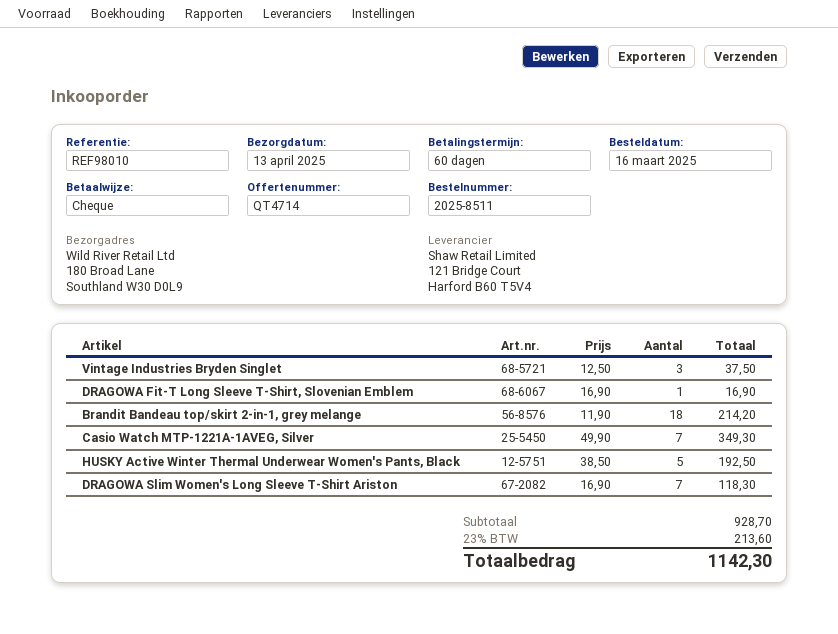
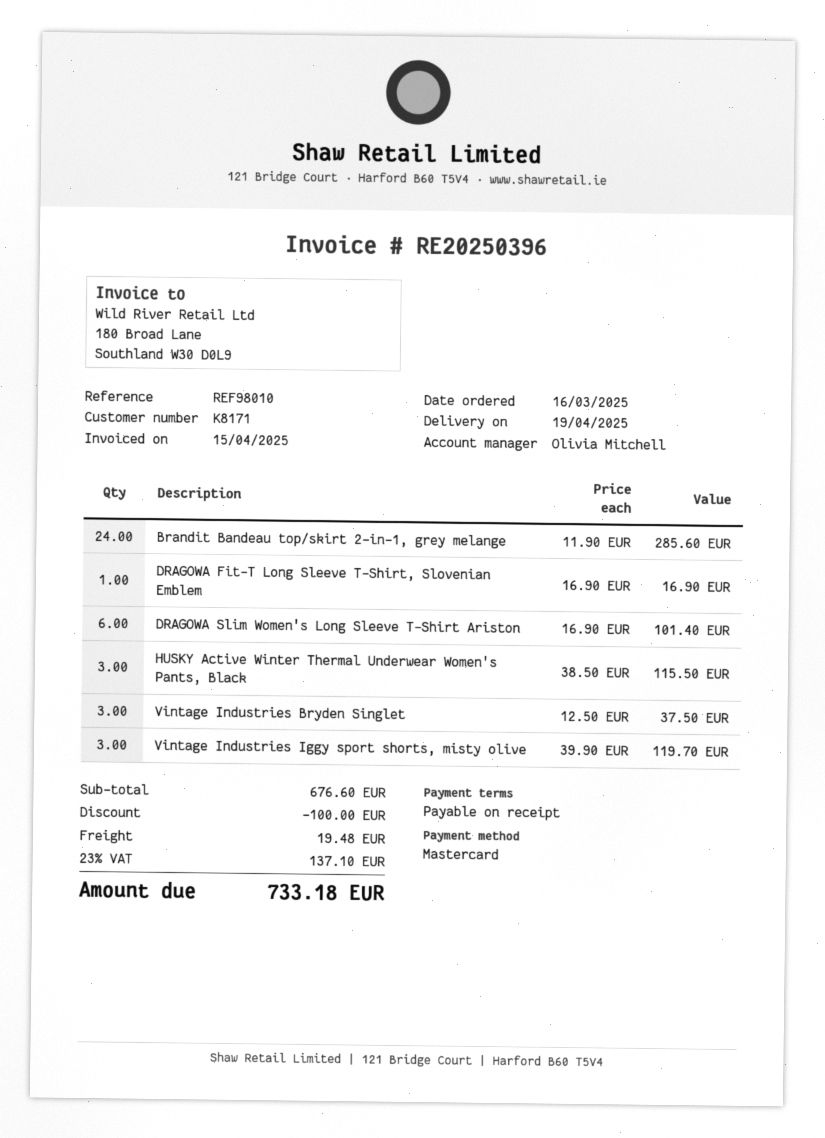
delivery date: 2025-04-13 -> 2025-04-19
payment terms: 60 days -> on receipt
payment method: cheque -> Mastercard
Brandit Bandeau top/skirt 2-in-1, grey melange: 18 x 11.90 = 214.20 -> 24 x 11.90 = 285.60
Casio Watch MTP-1221A-1AVEG, Silver: 7 x 49.90 = 349.30 -> none
HUSKY Active Winter Thermal Underwear Women's Pants, Black: 5 x 38.50 = 192.50 -> 3 x 38.50 = 115.50
DRAGOWA Slim Women's Long Sleeve T-Shirt Ariston: 7 x 16.90 = 118.30 -> 6 x 16.90 = 101.40
Vintage Industries Iggy sport shorts, misty olive: none -> 3 x 39.90 = 119.70
subtotal: 928.70 -> 676.60
discount: none -> 100.00
shipping: none -> 19.48
tax: 23% = 213.60 -> 23% = 137.10
total: 1142.30 -> 733.18

